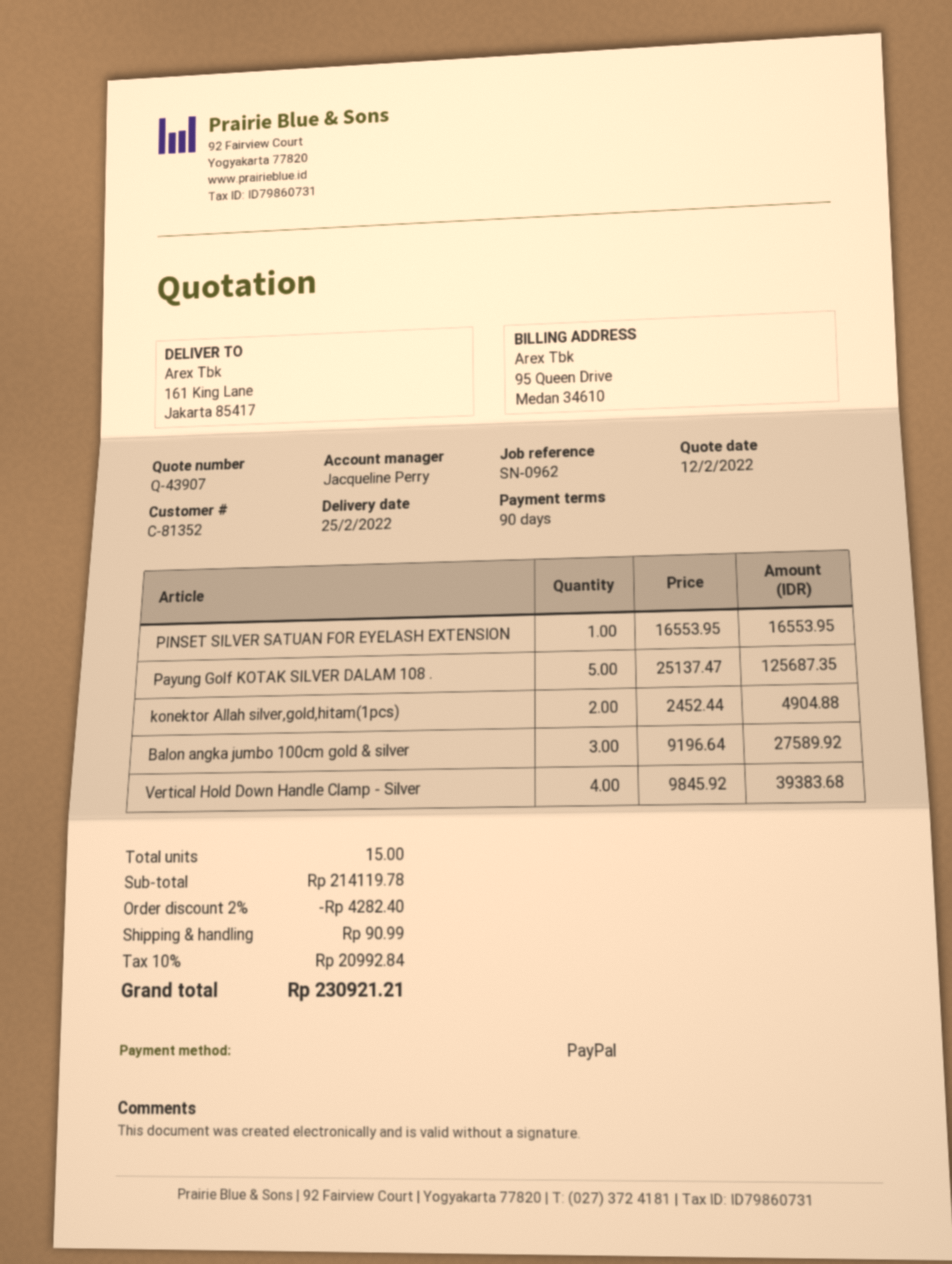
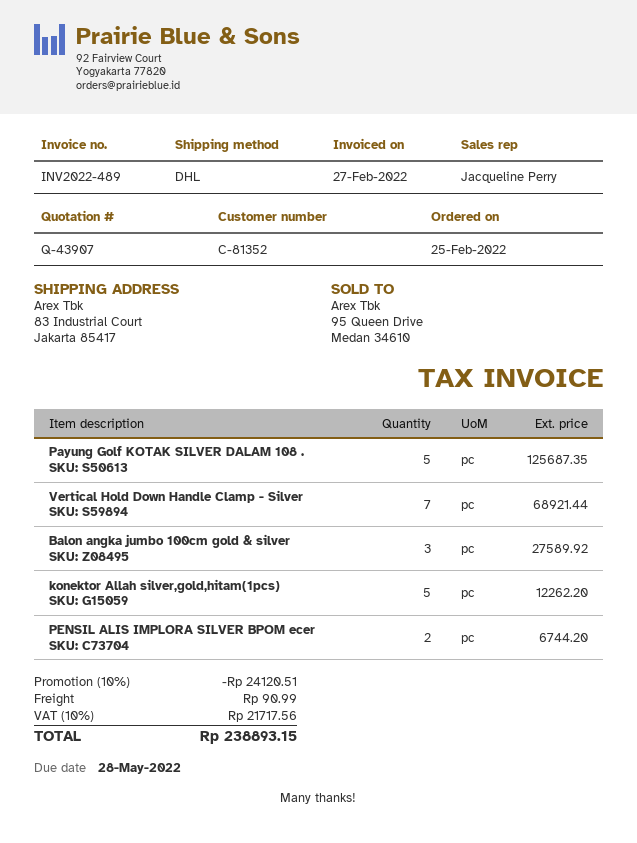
ship to: 161 King Lane, Jakarta 85417 -> 83 Industrial Court, Jakarta 85417
PINSET SILVER SATUAN FOR EYELASH EXTENSION: 1 for 16553.95 -> none
konektor Allah silver,gold,hitam(1pcs): 2 for 4904.88 -> 5 for 12262.20
Vertical Hold Down Handle Clamp - Silver: 4 for 39383.68 -> 7 for 68921.44
PENSIL ALIS IMPLORA SILVER BPOM ecer: none -> 2 for 6744.20
discount: 2% = 4282.40 -> 10% = 24120.51
tax: 10% = 20992.84 -> 10% = 21717.56
total: 230921.21 -> 238893.15

